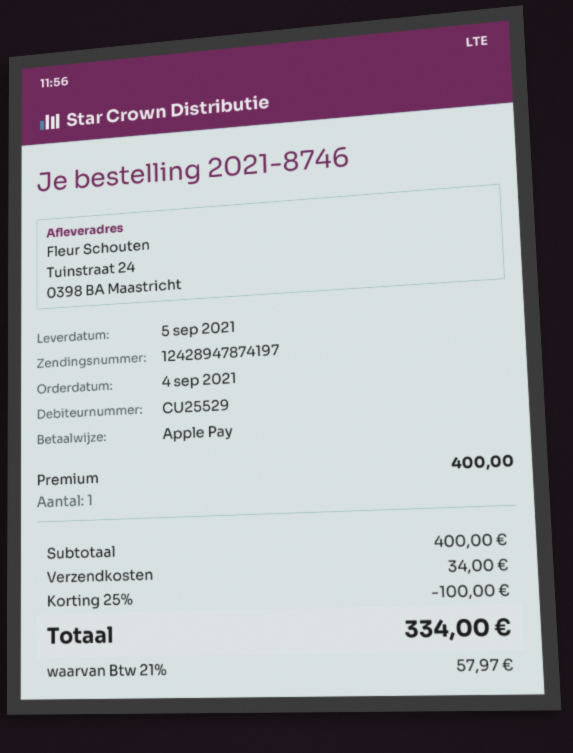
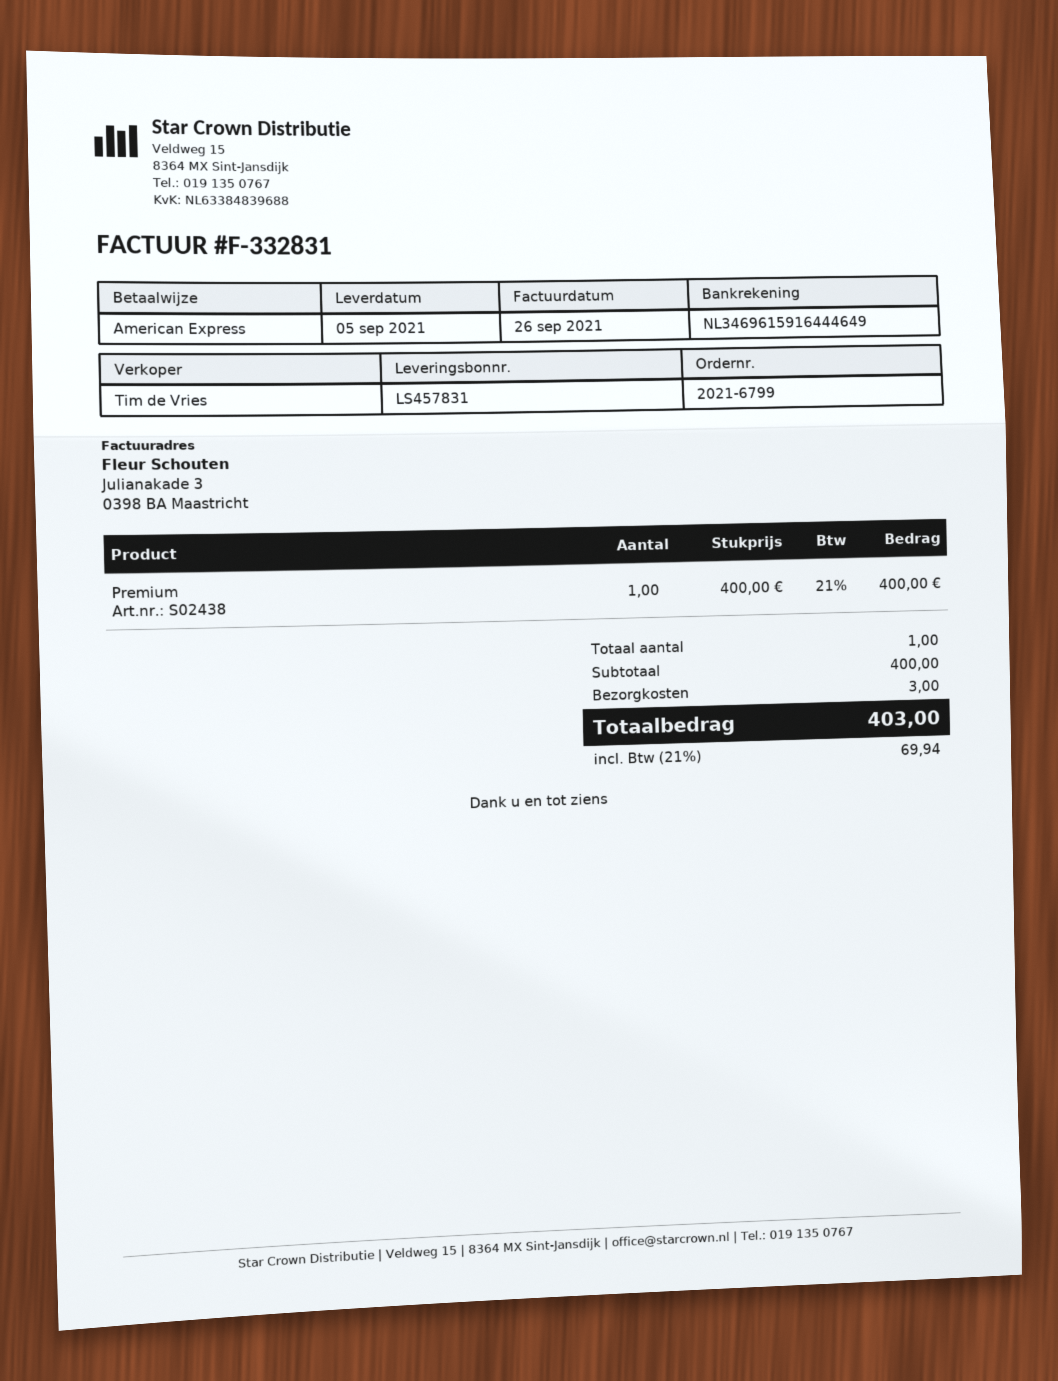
order number: 2021-8746 -> 2021-6799
payment method: Apple Pay -> American Express
discount: 25% = 100.00 -> none
shipping: 34.00 -> 3.00
tax: 21% = 57.97 -> 21% = 69.94
total: 334.00 -> 403.00

